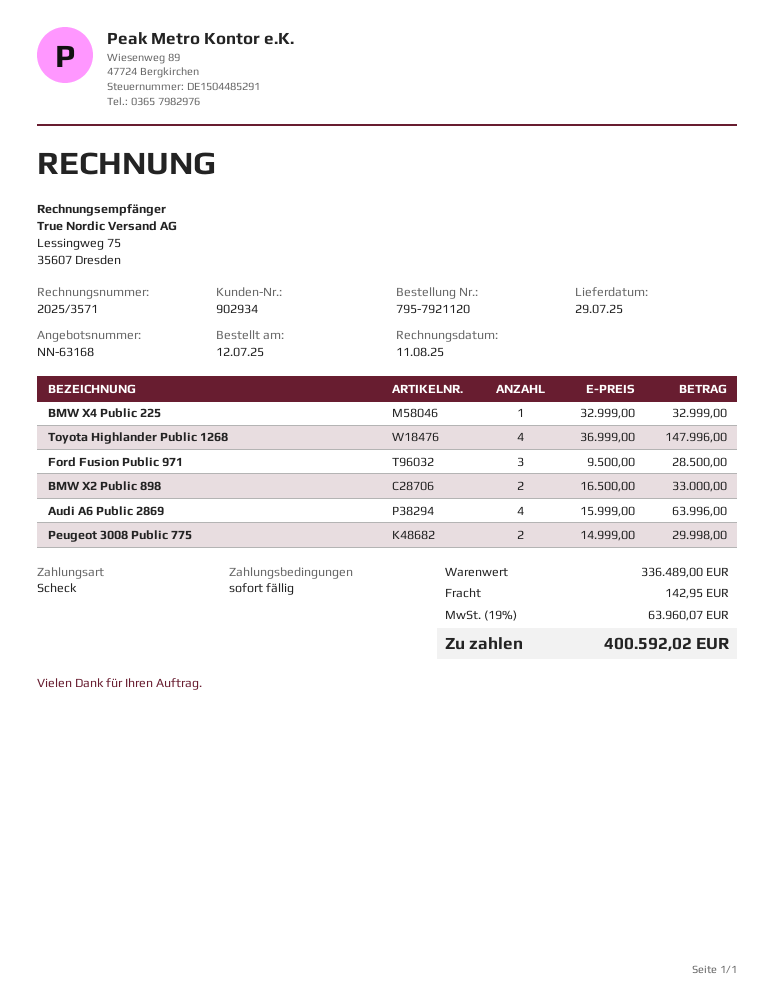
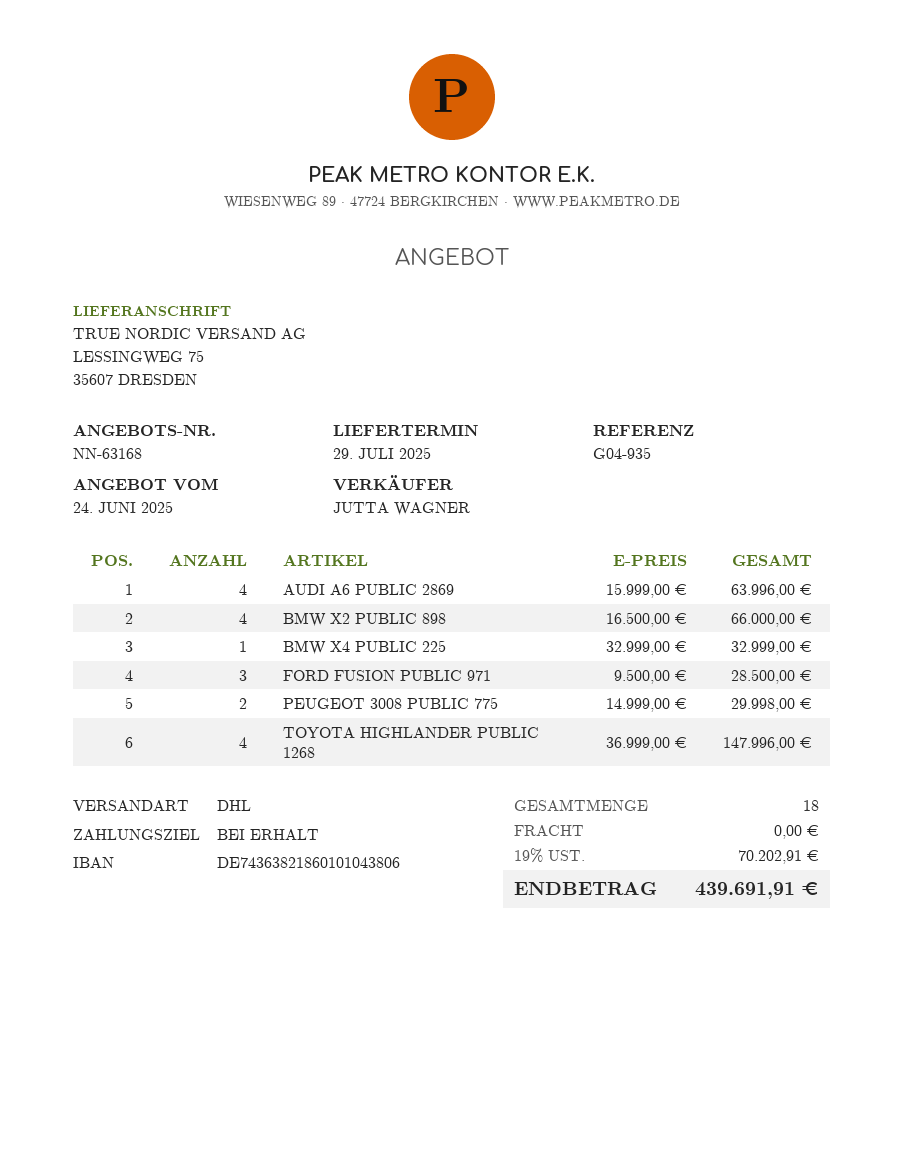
BMW X2 Public 898: 2 x 16500.00 = 33000.00 -> 4 x 16500.00 = 66000.00
shipping: 142.95 -> 0.00
tax: 19% = 63960.07 -> 19% = 70202.91
total: 400592.02 -> 439691.91

